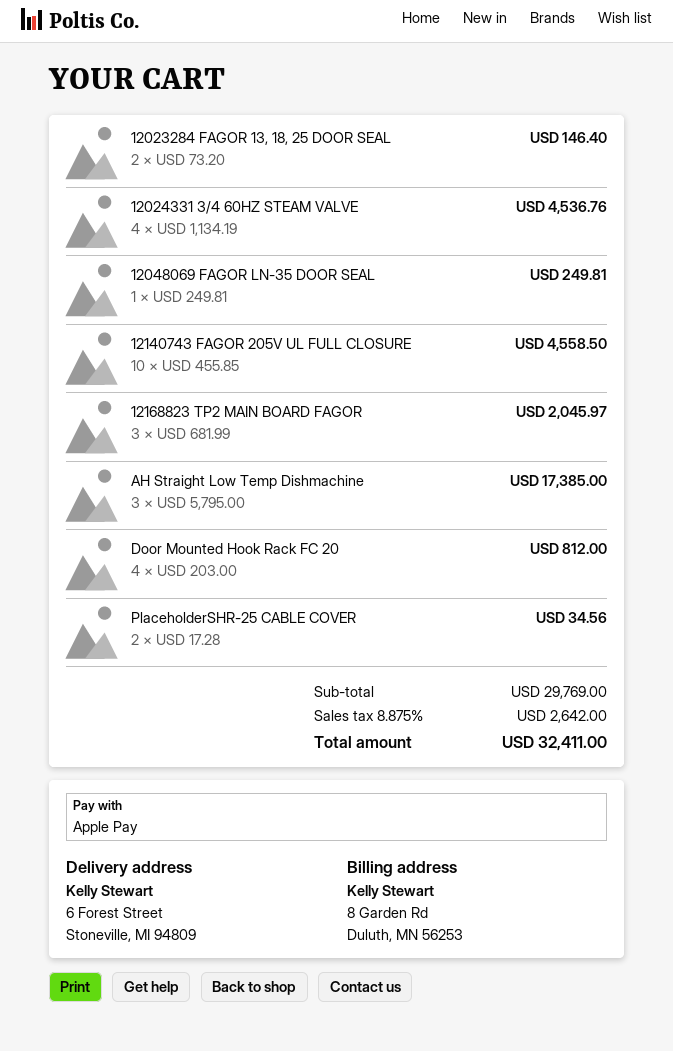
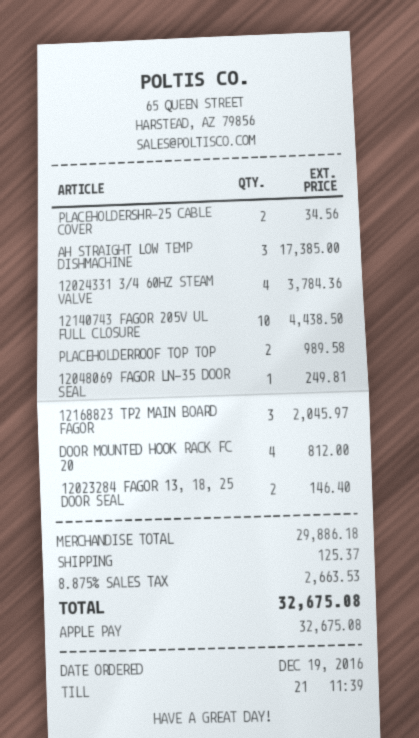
12024331 3/4 60HZ STEAM VALVE: 4 for 4536.76 -> 4 for 3784.36
12140743 FAGOR 205V UL FULL CLOSURE: 10 for 4558.50 -> 10 for 4438.50
PLACEHOLDERROOF TOP TOP: none -> 2 for 989.58
subtotal: 29769.00 -> 29886.18
shipping: none -> 125.37
tax: 8.875% = 2642.00 -> 8.875% = 2663.53
total: 32411.00 -> 32675.08

